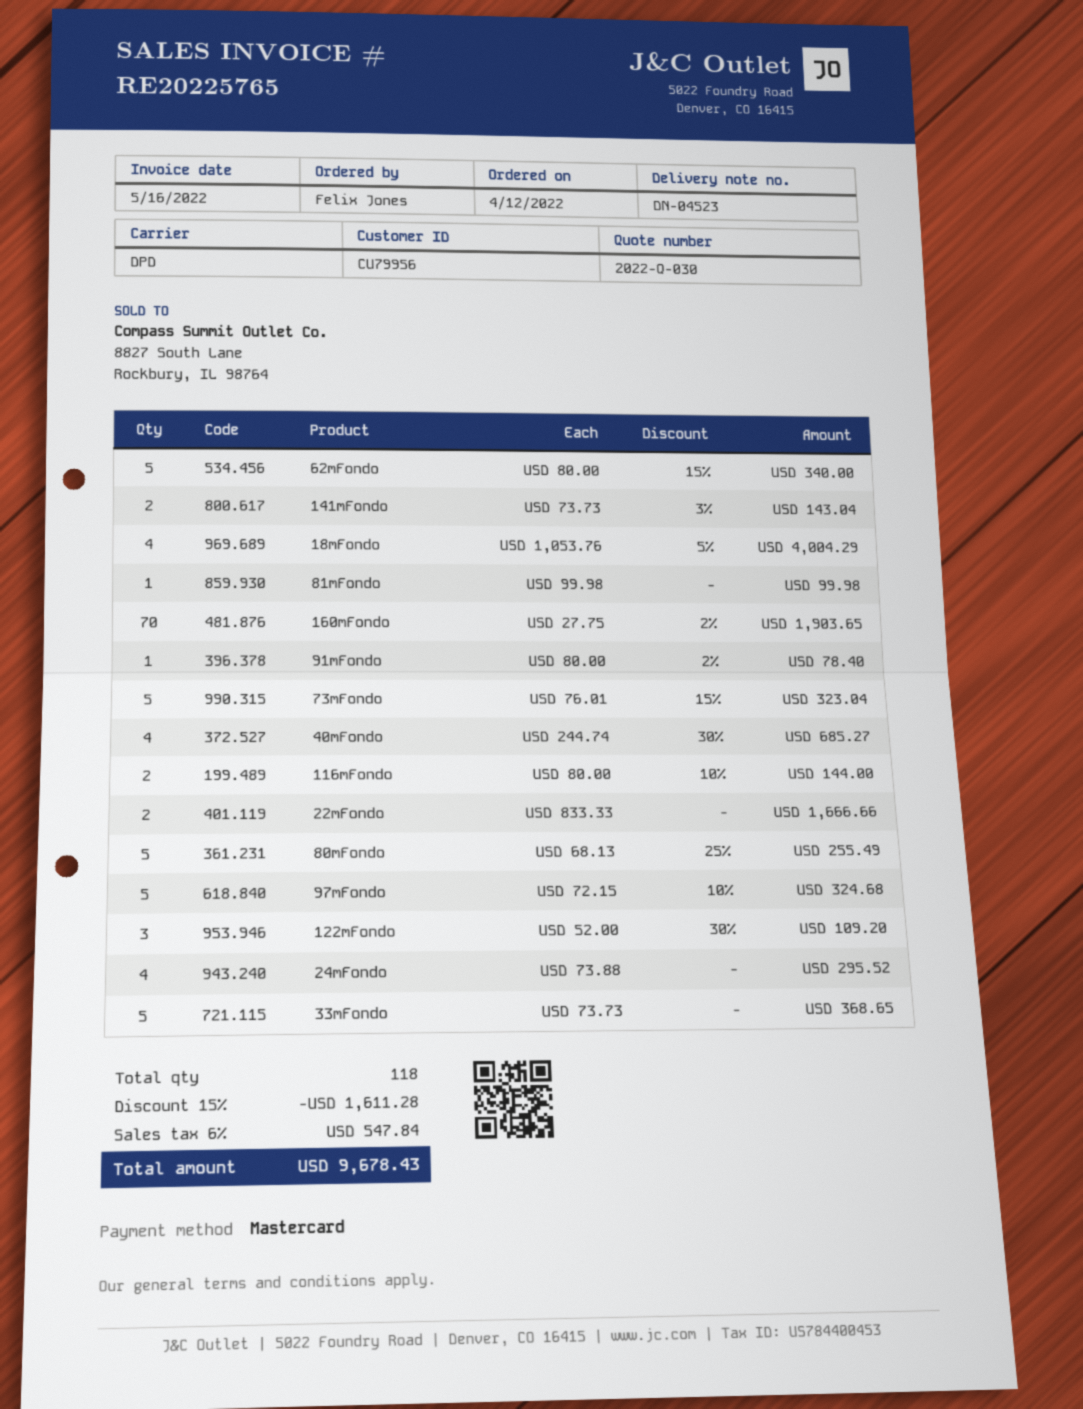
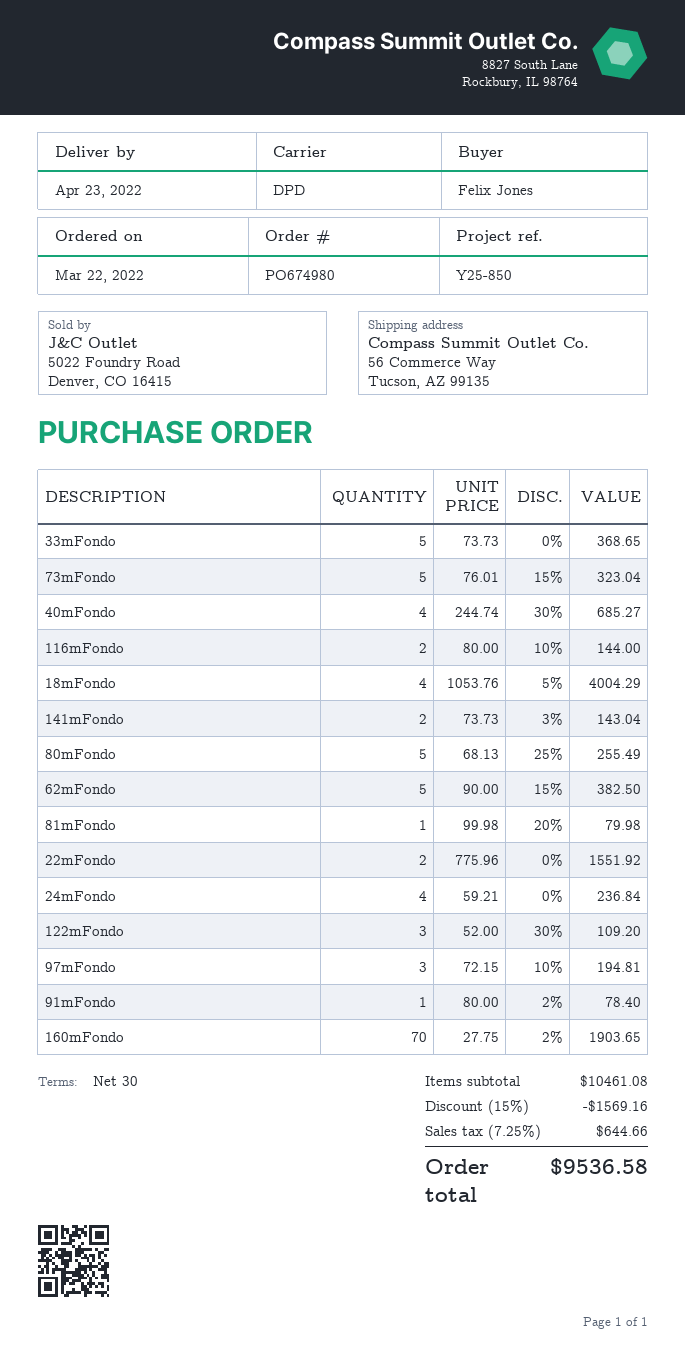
order date: 2022-04-12 -> 2022-03-22
62mFondo: 5 x 80.00 - 15% = 340.00 -> 5 x 90.00 - 15% = 382.50
81mFondo: 1 x 99.98 = 99.98 -> 1 x 99.98 - 20% = 79.98
22mFondo: 2 x 833.33 = 1666.66 -> 2 x 775.96 = 1551.92
97mFondo: 5 x 72.15 - 10% = 324.68 -> 3 x 72.15 - 10% = 194.81
24mFondo: 4 x 73.88 = 295.52 -> 4 x 59.21 = 236.84
discount: 15% = 1611.28 -> 15% = 1569.16
tax: 6% = 547.84 -> 7.25% = 644.66
total: 9678.43 -> 9536.58

